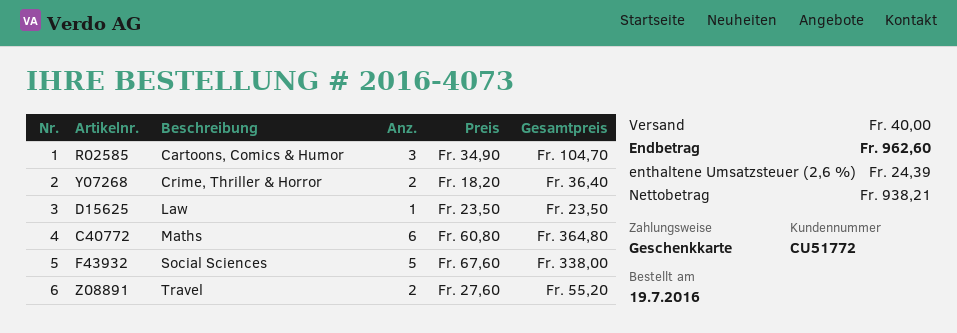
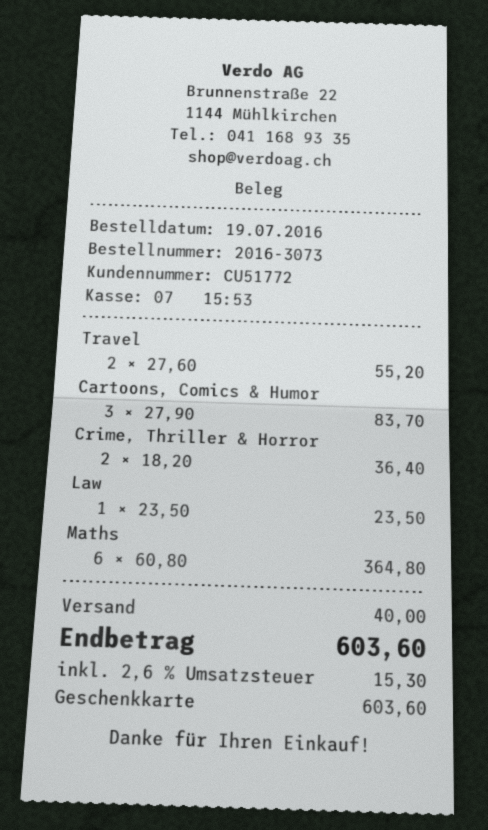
order number: 2016-4073 -> 2016-3073
Cartoons, Comics & Humor: 3 x 34.90 = 104.70 -> 3 x 27.90 = 83.70
Social Sciences: 5 x 67.60 = 338.00 -> none
tax: 2.6% = 24.39 -> 2.6% = 15.30
total: 962.60 -> 603.60

